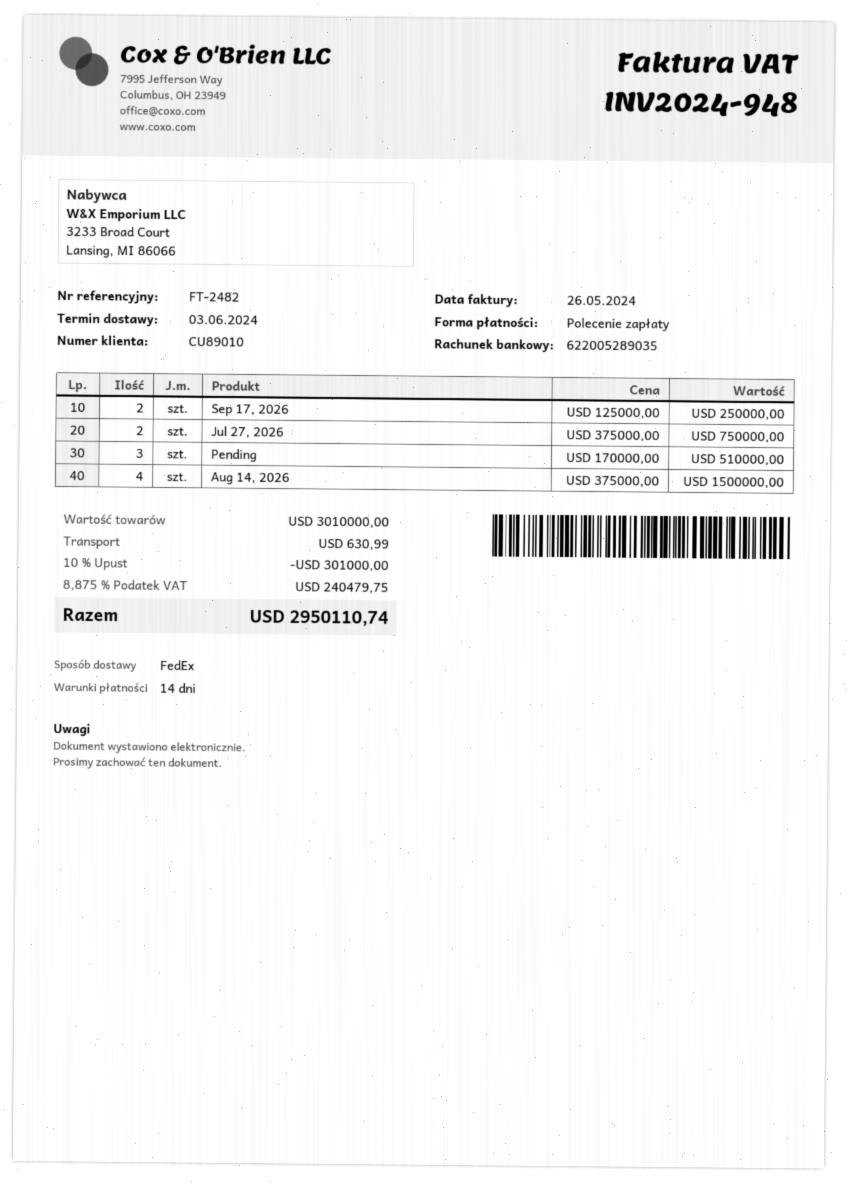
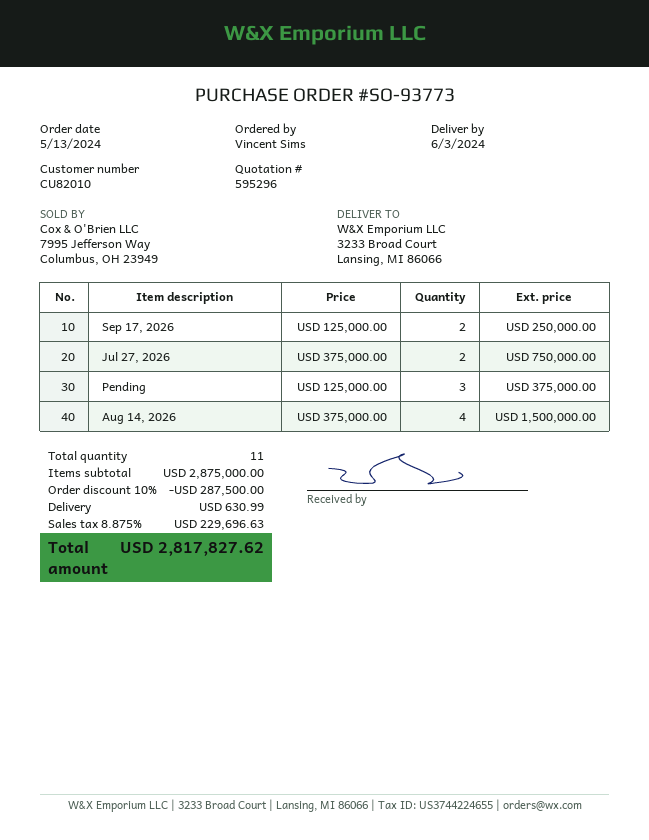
customer number: CU89010 -> CU82010
Pending: 3 x 170000.00 = 510000.00 -> 3 x 125000.00 = 375000.00
subtotal: 3010000.00 -> 2875000.00
discount: 10% = 301000.00 -> 10% = 287500.00
tax: 8.875% = 240479.75 -> 8.875% = 229696.63
total: 2950110.74 -> 2817827.62

